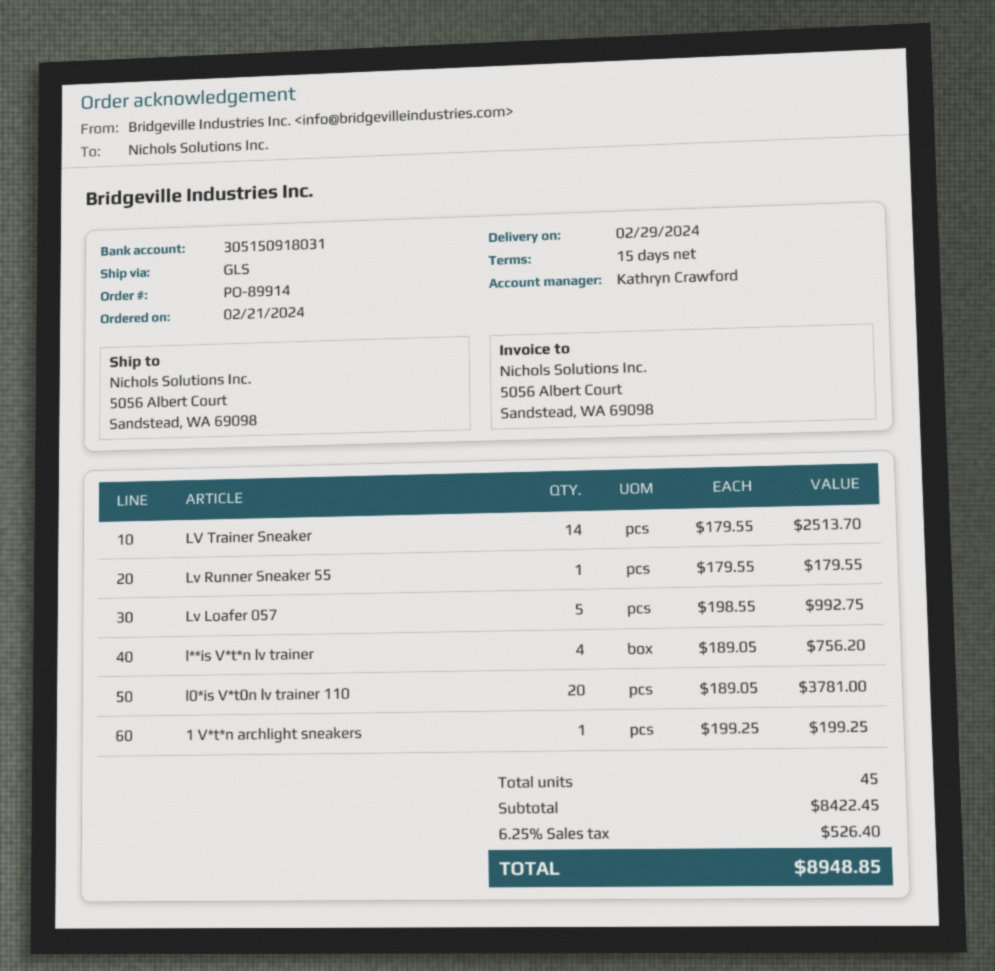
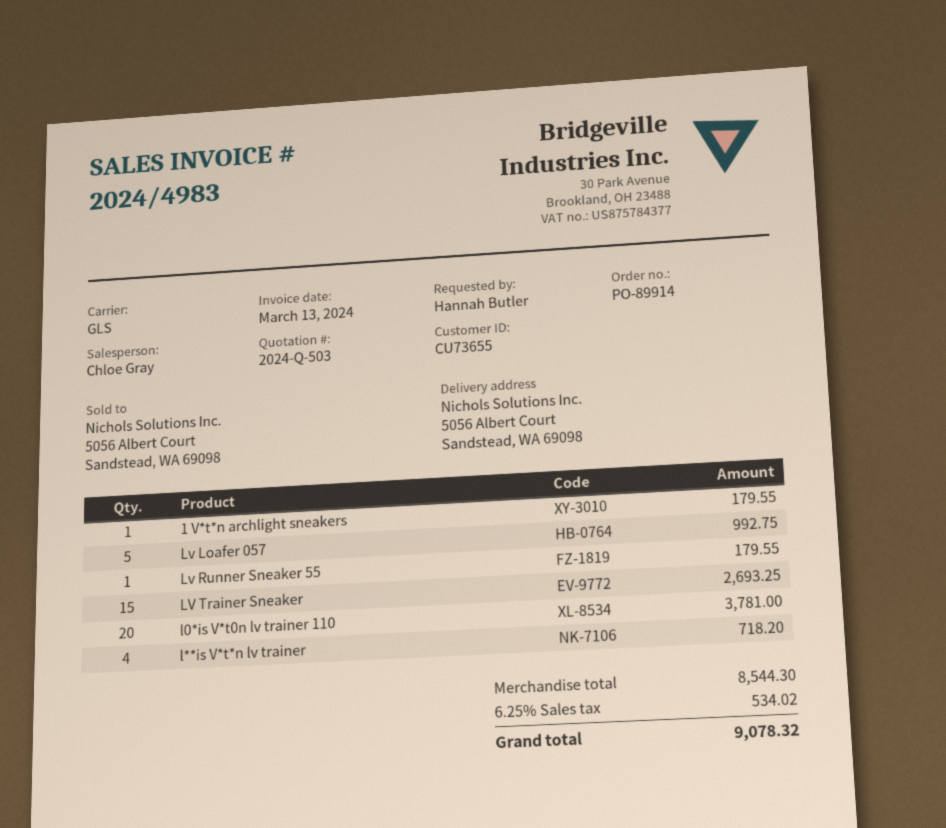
sales rep: Kathryn Crawford -> Chloe Gray
LV Trainer Sneaker: 14 for 2513.70 -> 15 for 2693.25
l**is V*t*n lv trainer: 4 for 756.20 -> 4 for 718.20
1 V*t*n archlight sneakers: 1 for 199.25 -> 1 for 179.55
subtotal: 8422.45 -> 8544.30
tax: 6.25% = 526.40 -> 6.25% = 534.02
total: 8948.85 -> 9078.32

